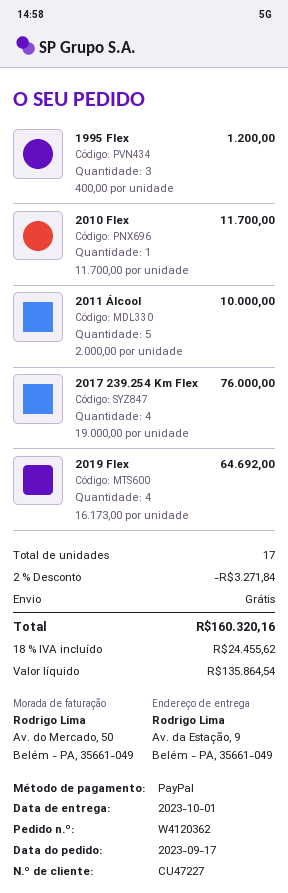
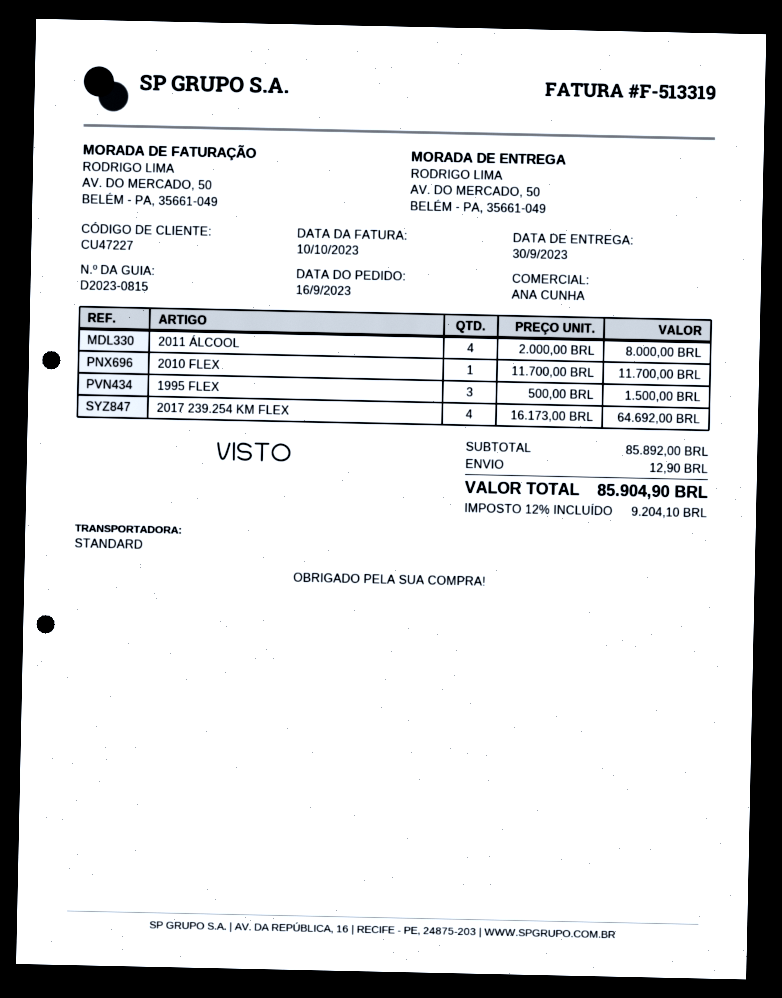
order date: 2023-09-17 -> 2023-09-16
delivery date: 2023-10-01 -> 2023-09-30
ship to: Av. da Estação, 9, Belém - PA, 35661-049 -> AV. DO MERCADO, 50, BELÉM - PA, 35661-049
1995 Flex: 3 x 400.00 = 1200.00 -> 3 x 500.00 = 1500.00
2011 Álcool: 5 x 2000.00 = 10000.00 -> 4 x 2000.00 = 8000.00
2017 239.254 Km Flex: 4 x 19000.00 = 76000.00 -> 4 x 16173.00 = 64692.00
2019 Flex: 4 x 16173.00 = 64692.00 -> none
discount: 2% = 3271.84 -> none
shipping: 0.00 -> 12.90
tax: 18% = 24455.62 -> 12% = 9204.10
total: 160320.16 -> 85904.90

